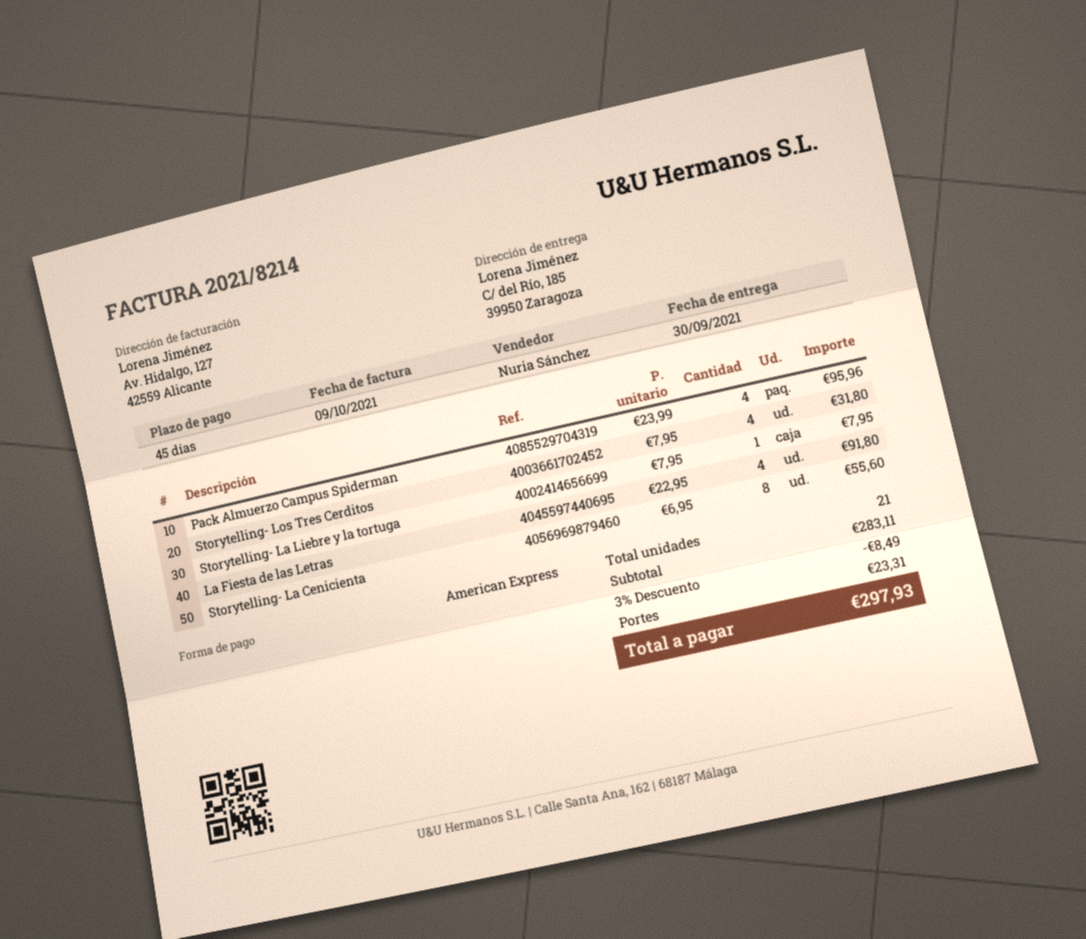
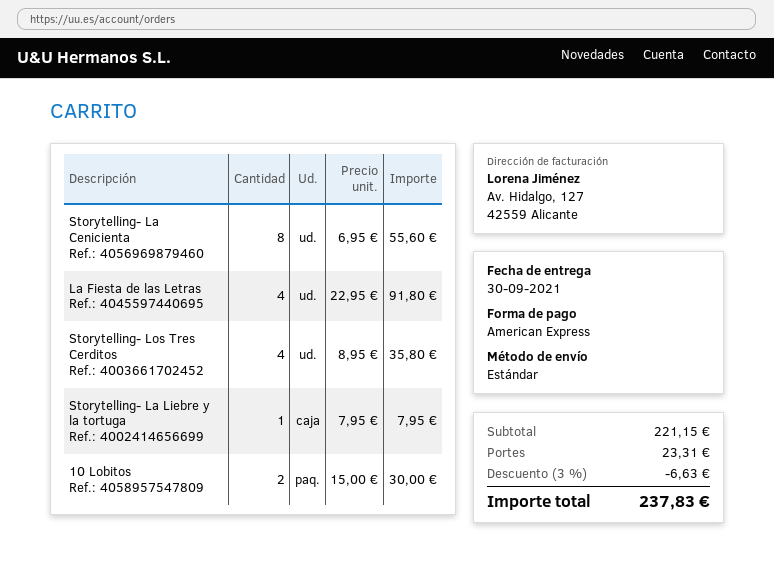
Pack Almuerzo Campus Spiderman: 4 x 23.99 = 95.96 -> none
Storytelling- Los Tres Cerditos: 4 x 7.95 = 31.80 -> 4 x 8.95 = 35.80
10 Lobitos: none -> 2 x 15.00 = 30.00
subtotal: 283.11 -> 221.15
discount: 3% = 8.49 -> 3% = 6.63
total: 297.93 -> 237.83

